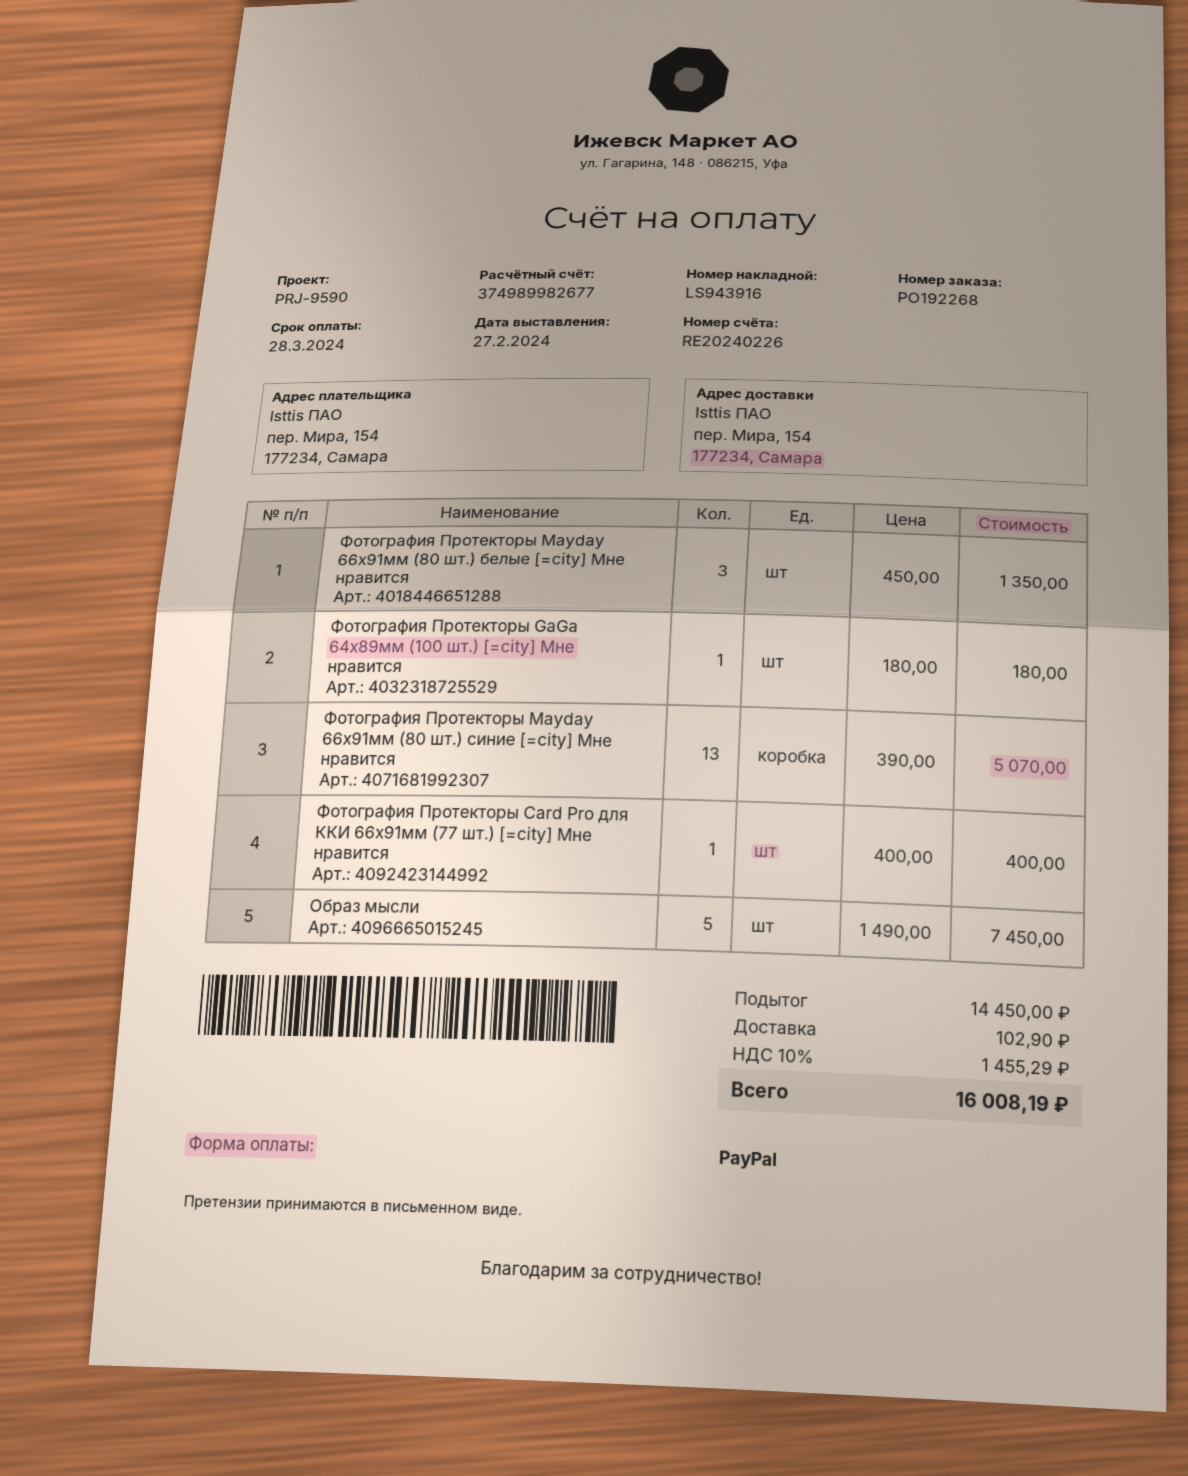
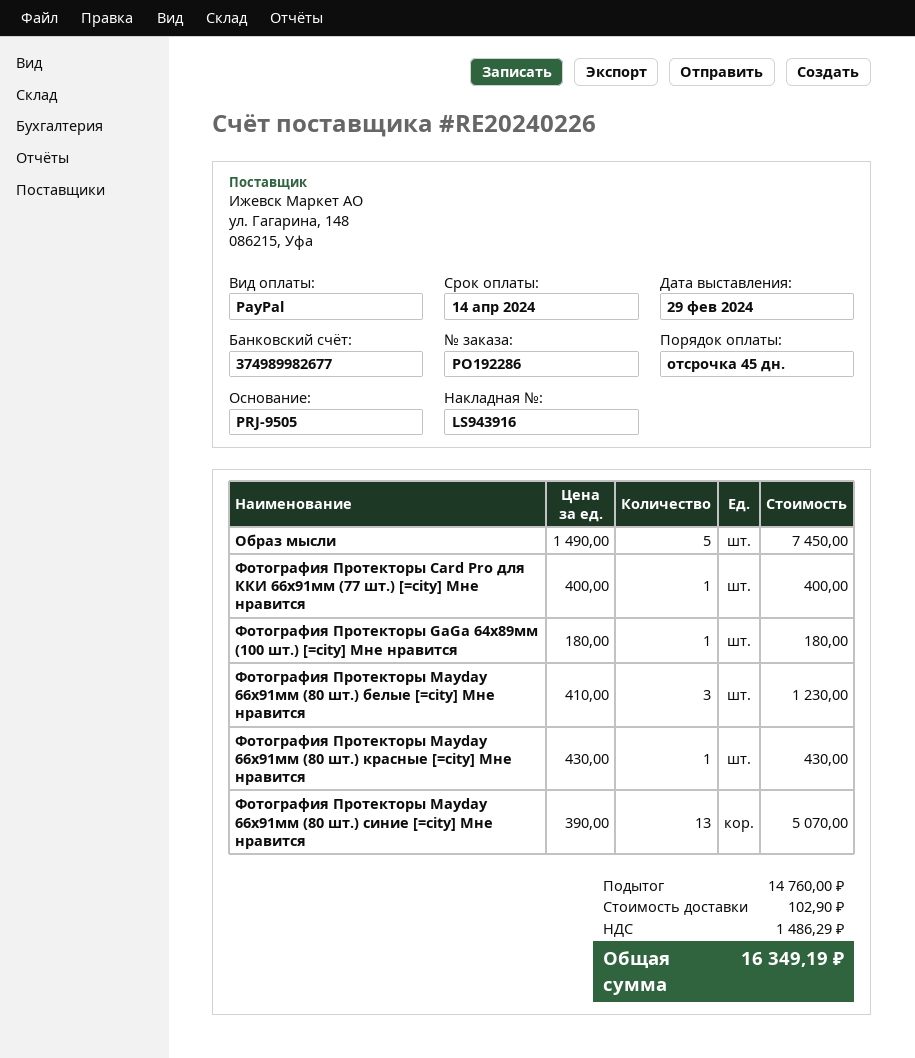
order number: PO192268 -> PO192286
invoice date: 2024-02-27 -> 2024-02-29
due date: 2024-03-28 -> 2024-04-14
reference: PRJ-9590 -> PRJ-9505
Фотография Протекторы Mayday 66х91мм (80 шт.) белые [=city] Мне нравится: 3 x 450.00 = 1350.00 -> 3 x 410.00 = 1230.00
Фотография Протекторы Mayday 66х91мм (80 шт.) красные [=city] Мне нравится: none -> 1 x 430.00 = 430.00
subtotal: 14450.00 -> 14760.00
tax: 1455.29 -> 1486.29
total: 16008.19 -> 16349.19

